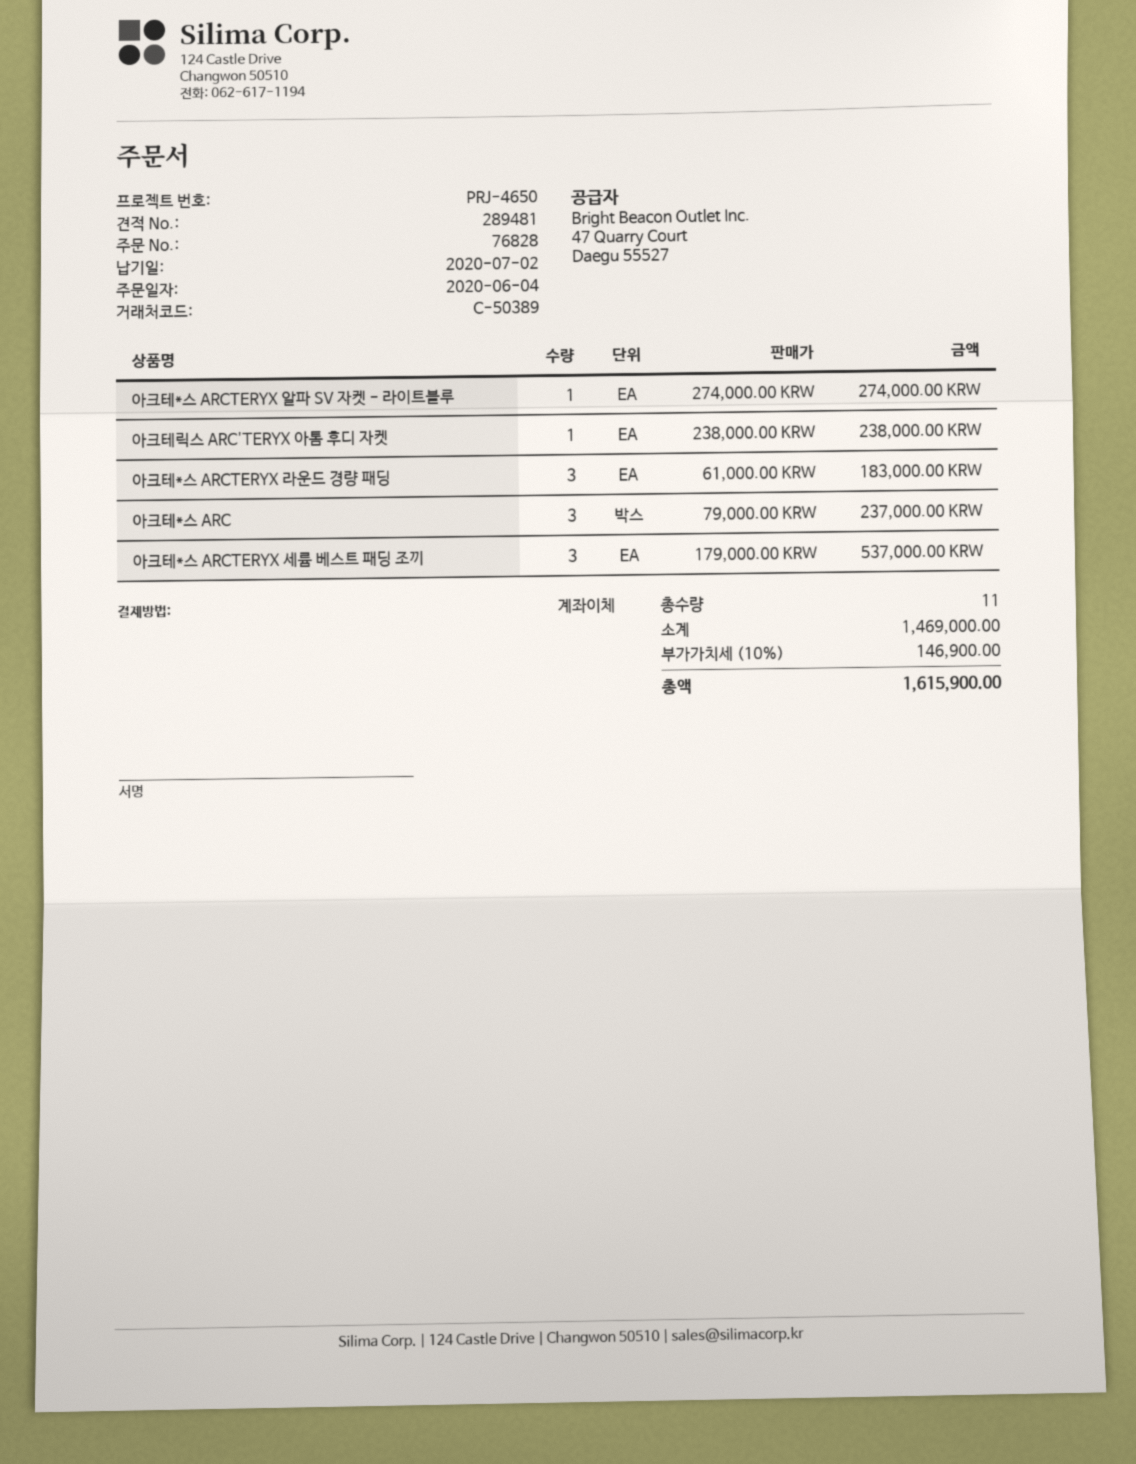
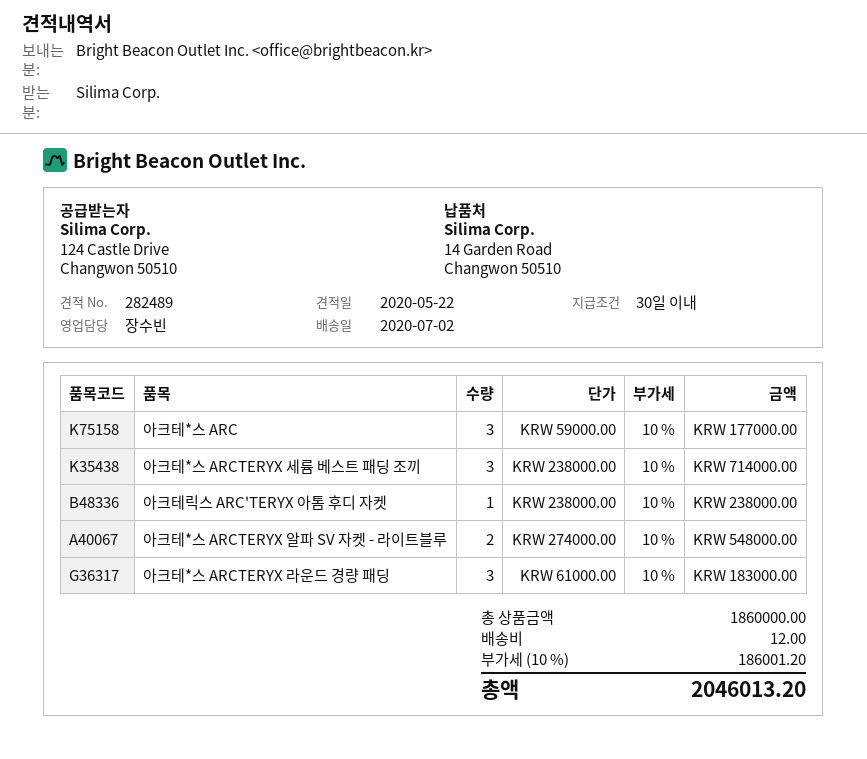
quote number: 289481 -> 282489
아크테*스 ARCTERYX 알파 SV 자켓 - 라이트블루: 1 x 274000.00 = 274000.00 -> 2 x 274000.00 = 548000.00
아크테*스 ARC: 3 x 79000.00 = 237000.00 -> 3 x 59000.00 = 177000.00
아크테*스 ARCTERYX 세륨 베스트 패딩 조끼: 3 x 179000.00 = 537000.00 -> 3 x 238000.00 = 714000.00
subtotal: 1469000.00 -> 1860000.00
shipping: none -> 12.00
tax: 10% = 146900.00 -> 10% = 186001.20
total: 1615900.00 -> 2046013.20

